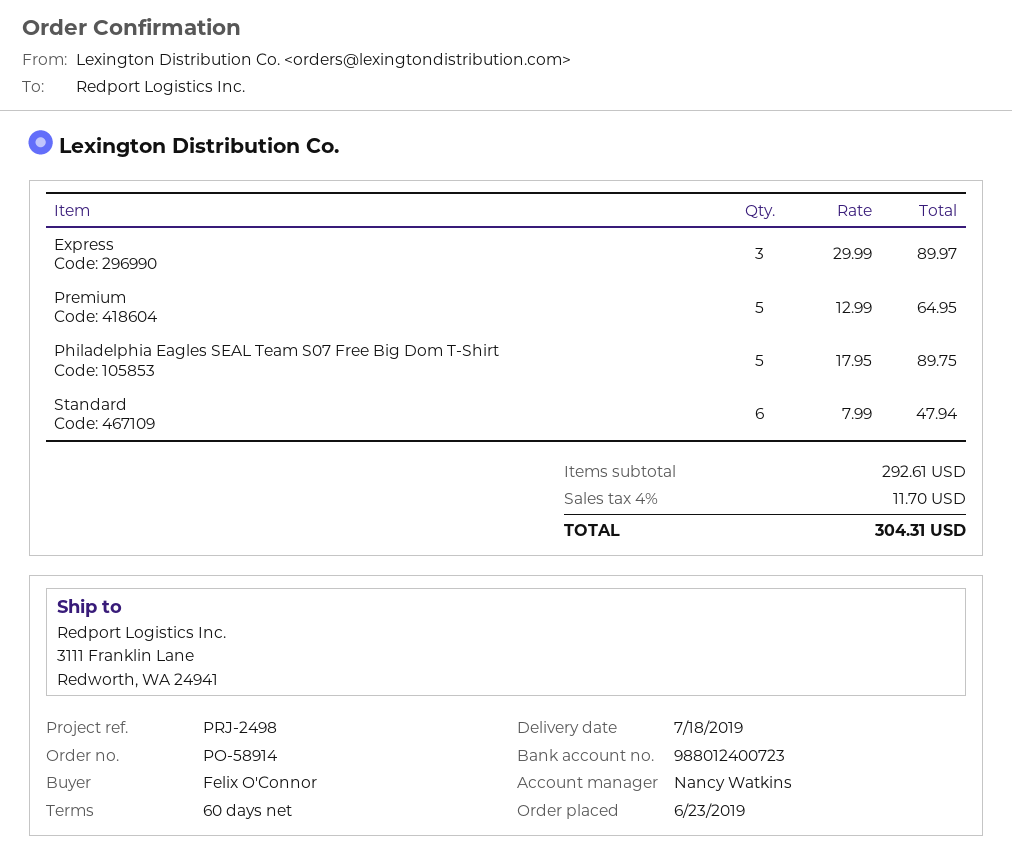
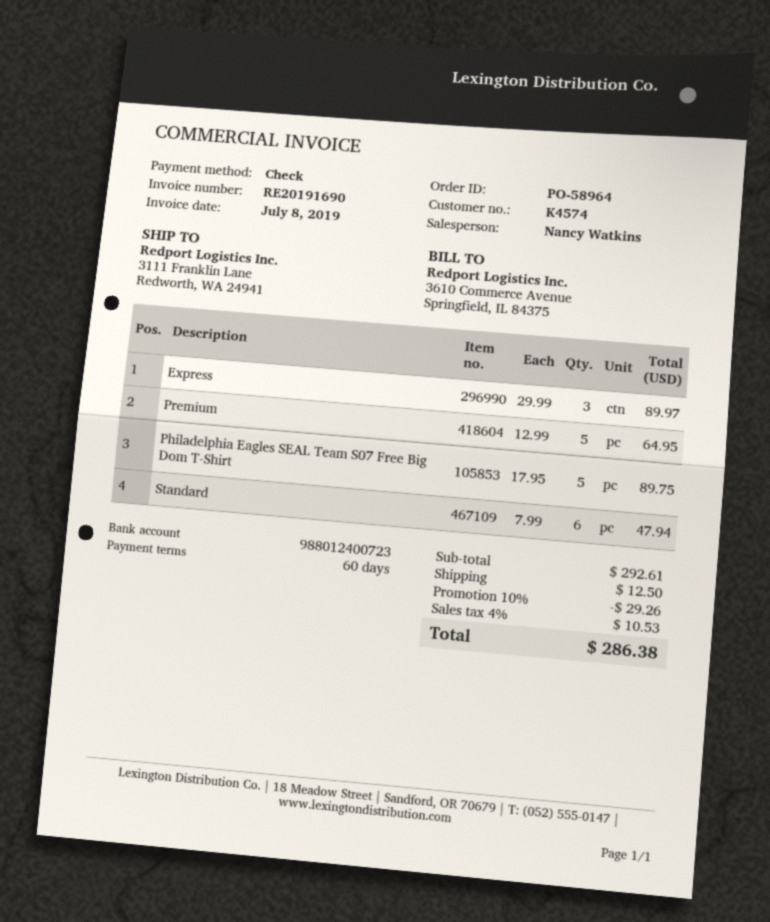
order number: PO-58914 -> PO-58964
discount: none -> 10% = 29.26
shipping: none -> 12.50
tax: 4% = 11.70 -> 4% = 10.53
total: 304.31 -> 286.38

